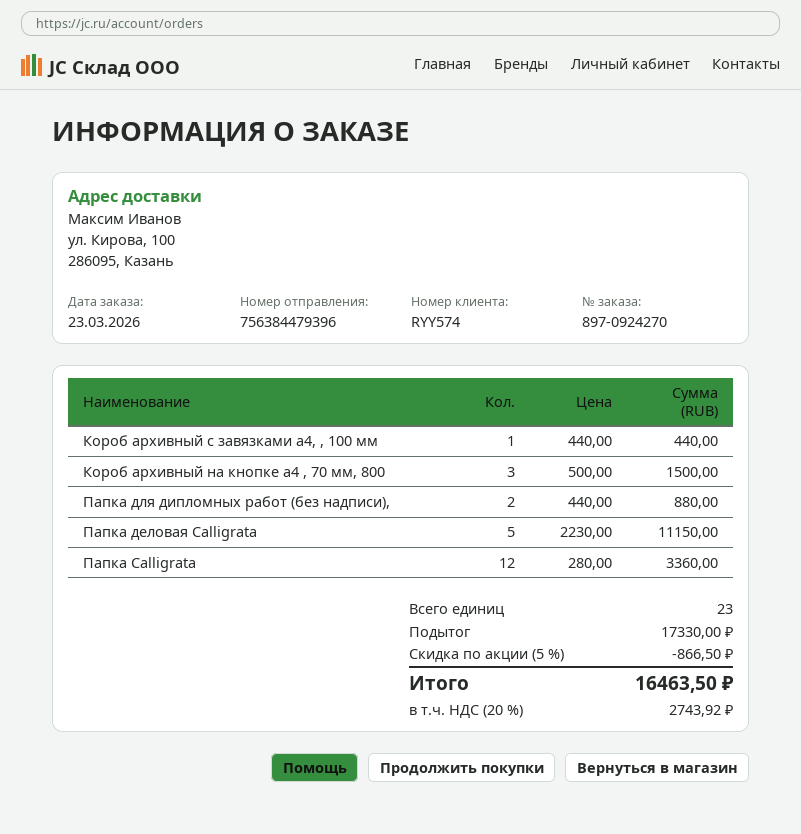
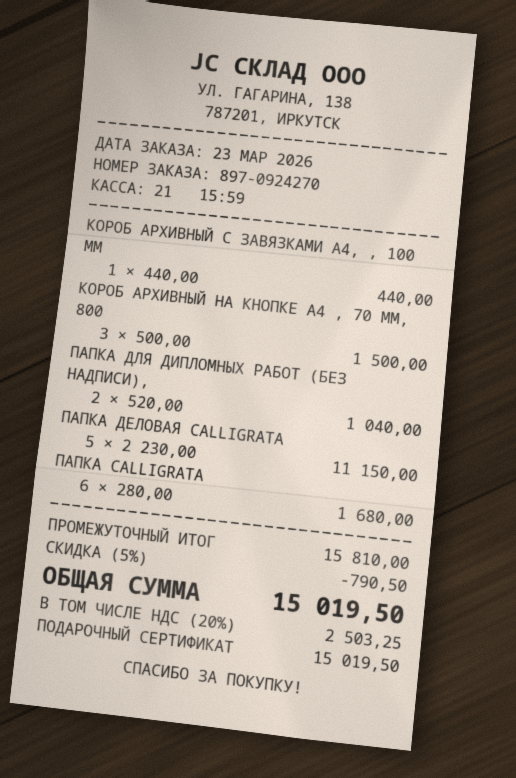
Папка для дипломных работ (без надписи),: 2 x 440.00 = 880.00 -> 2 x 520.00 = 1040.00
Папка Calligrata: 12 x 280.00 = 3360.00 -> 6 x 280.00 = 1680.00
subtotal: 17330.00 -> 15810.00
discount: 5% = 866.50 -> 5% = 790.50
tax: 20% = 2743.92 -> 20% = 2503.25
total: 16463.50 -> 15019.50

